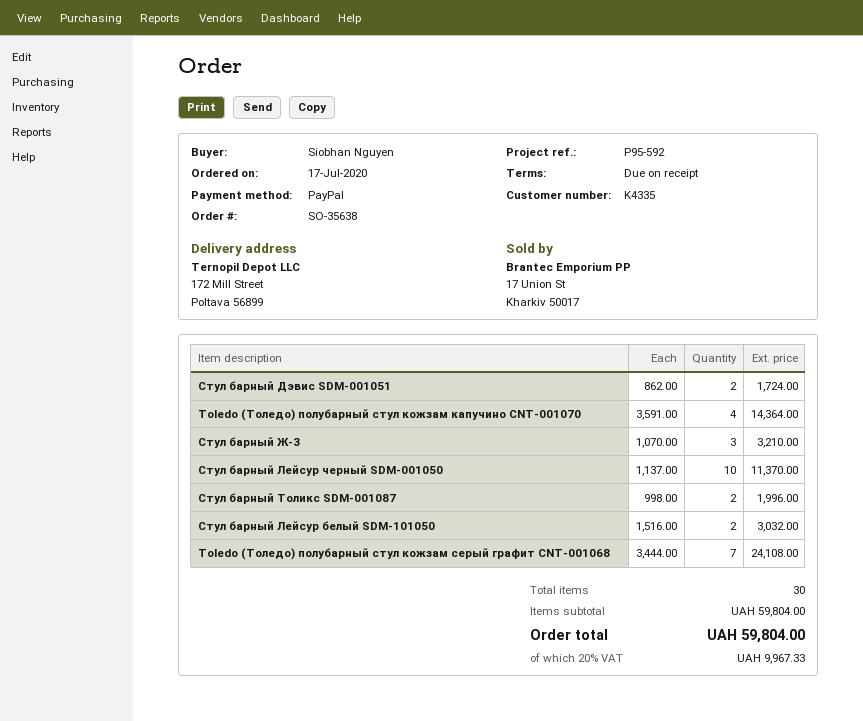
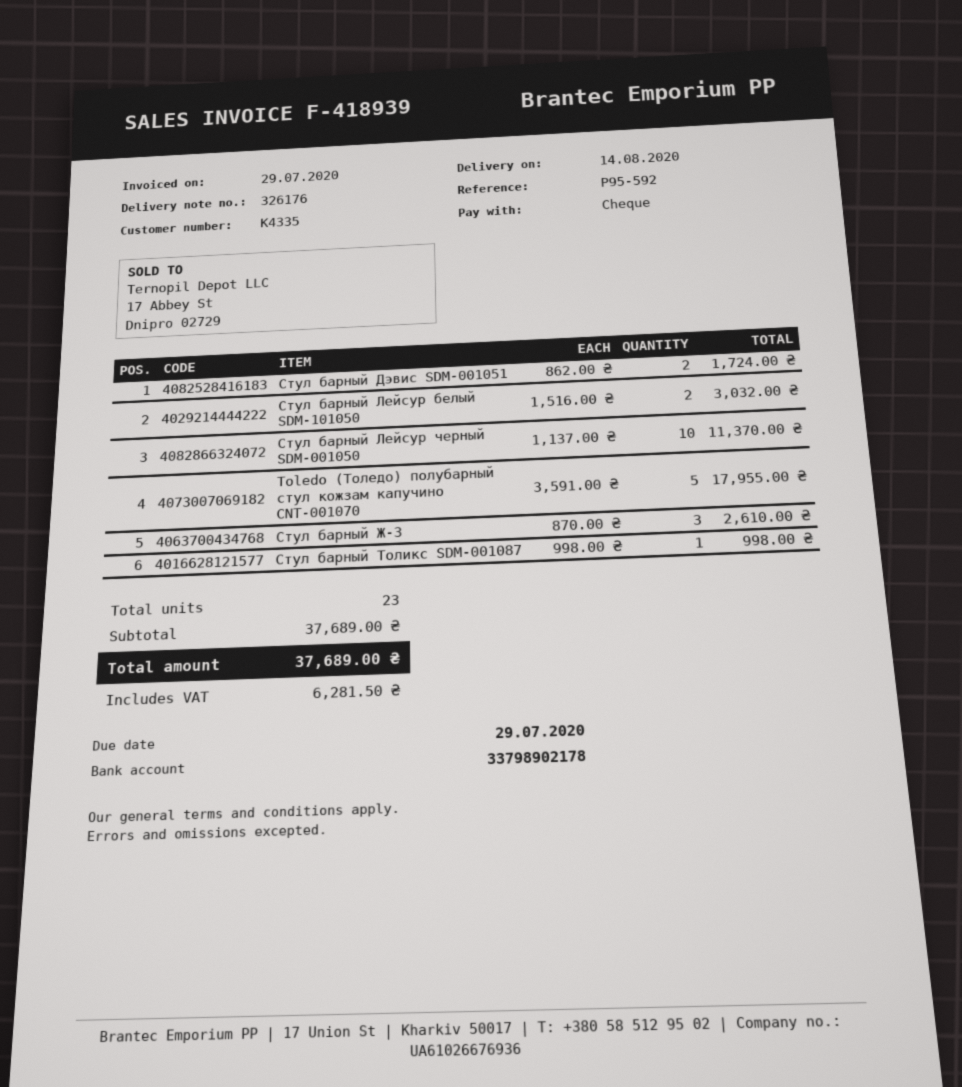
payment method: PayPal -> cheque
Toledo (Толедо) полубарный стул кожзам капучино CNT-001070: 4 x 3591.00 = 14364.00 -> 5 x 3591.00 = 17955.00
Стул барный Ж-3: 3 x 1070.00 = 3210.00 -> 3 x 870.00 = 2610.00
Стул барный Толикс SDM-001087: 2 x 998.00 = 1996.00 -> 1 x 998.00 = 998.00
Toledo (Толедо) полубарный стул кожзам серый графит CNT-001068: 7 x 3444.00 = 24108.00 -> none
total quantity: 30 -> 23
subtotal: 59804.00 -> 37689.00
tax: 9967.33 -> 6281.50
total: 59804.00 -> 37689.00

